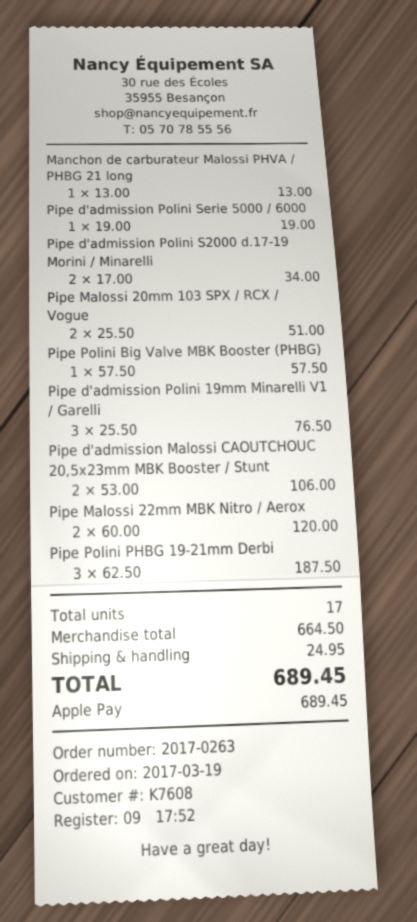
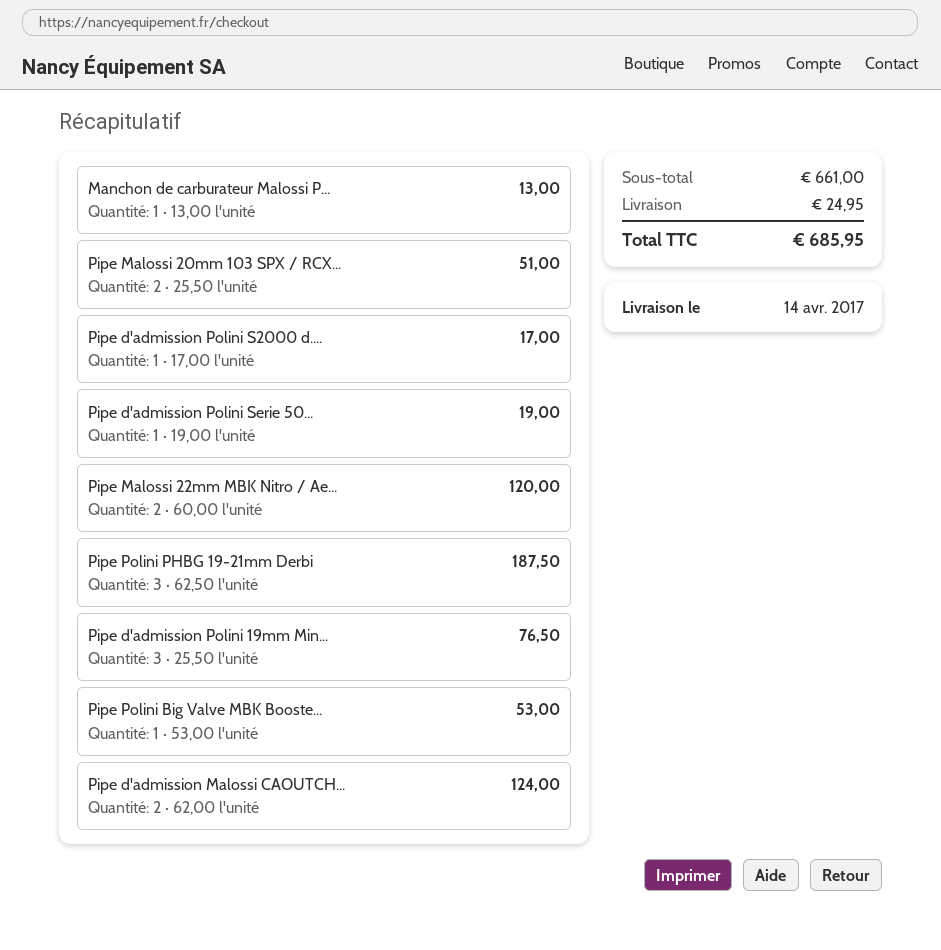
Pipe d'admission Polini S2000 d.17-19 Morini / Minarelli: 2 x 17.00 = 34.00 -> 1 x 17.00 = 17.00
Pipe Polini Big Valve MBK Booster (PHBG): 1 x 57.50 = 57.50 -> 1 x 53.00 = 53.00
Pipe d'admission Malossi CAOUTCHOUC 20,5x23mm MBK Booster / Stunt: 2 x 53.00 = 106.00 -> 2 x 62.00 = 124.00
subtotal: 664.50 -> 661.00
total: 689.45 -> 685.95

